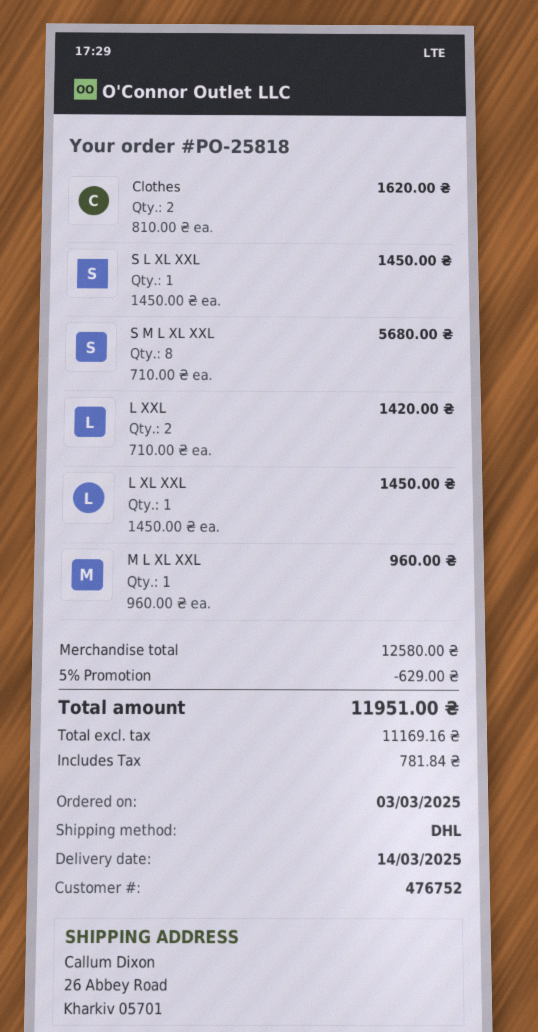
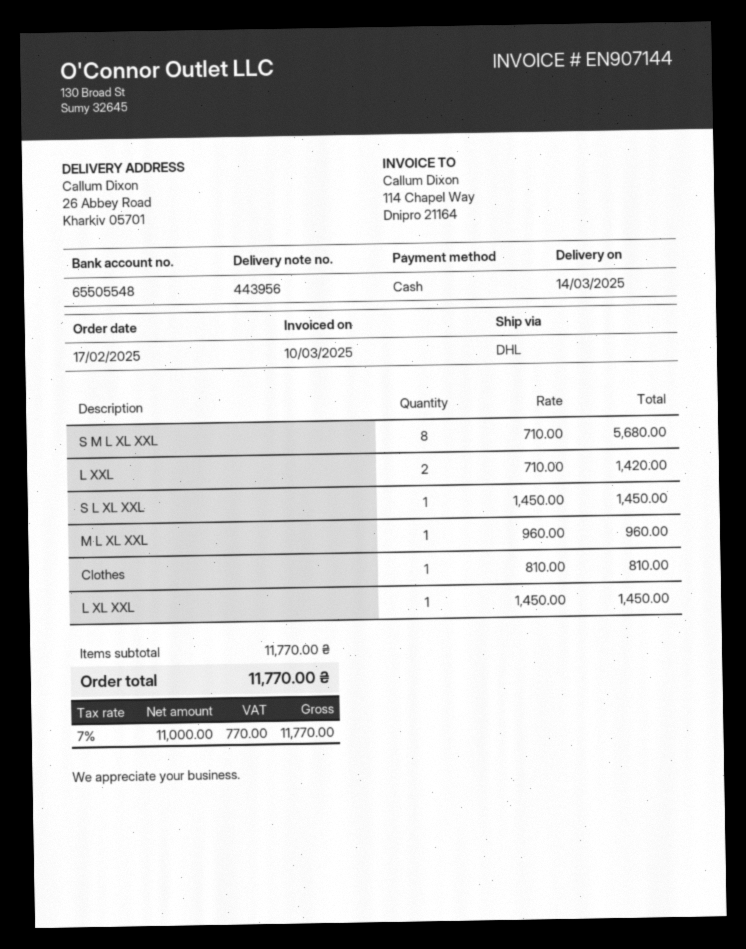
order date: 2025-03-03 -> 2025-02-17
Clothes: 2 x 810.00 = 1620.00 -> 1 x 810.00 = 810.00
subtotal: 12580.00 -> 11770.00
discount: 5% = 629.00 -> none
net: 11169.16 -> 11000.00
tax: 781.84 -> 770.00
total: 11951.00 -> 11770.00

